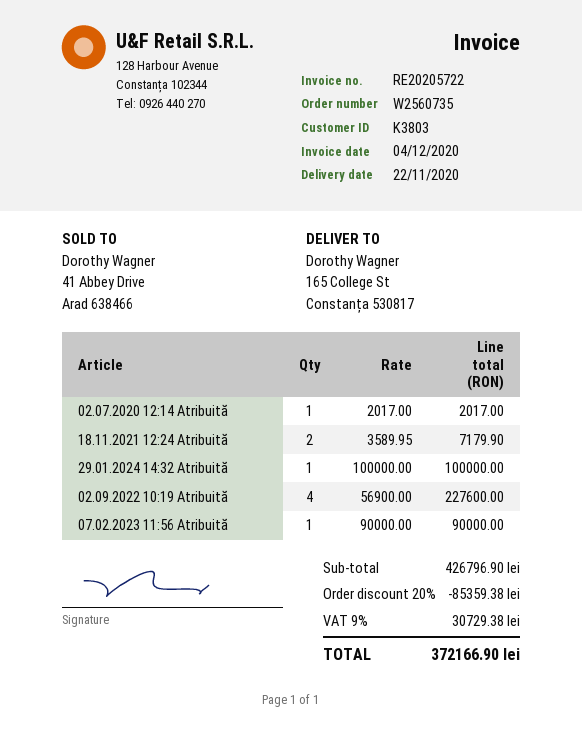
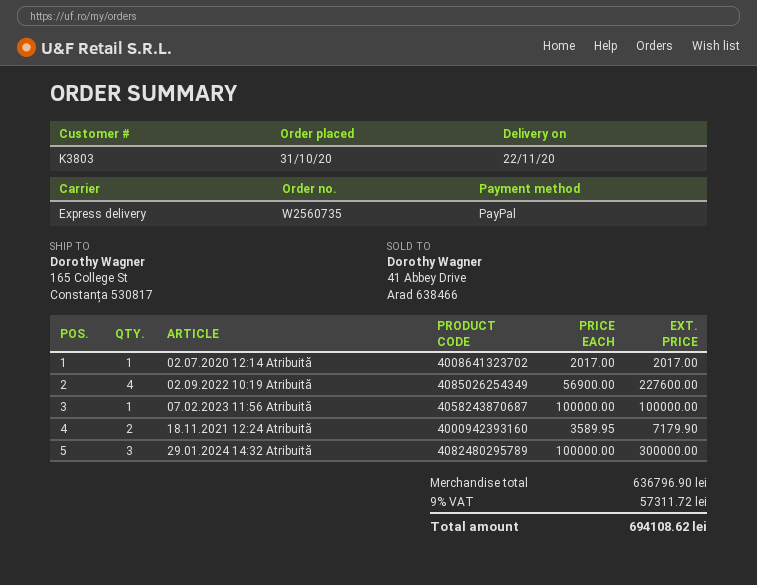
29.01.2024 14:32 Atribuită: 1 x 100000.00 = 100000.00 -> 3 x 100000.00 = 300000.00
07.02.2023 11:56 Atribuită: 1 x 90000.00 = 90000.00 -> 1 x 100000.00 = 100000.00
subtotal: 426796.90 -> 636796.90
discount: 20% = 85359.38 -> none
tax: 9% = 30729.38 -> 9% = 57311.72
total: 372166.90 -> 694108.62

